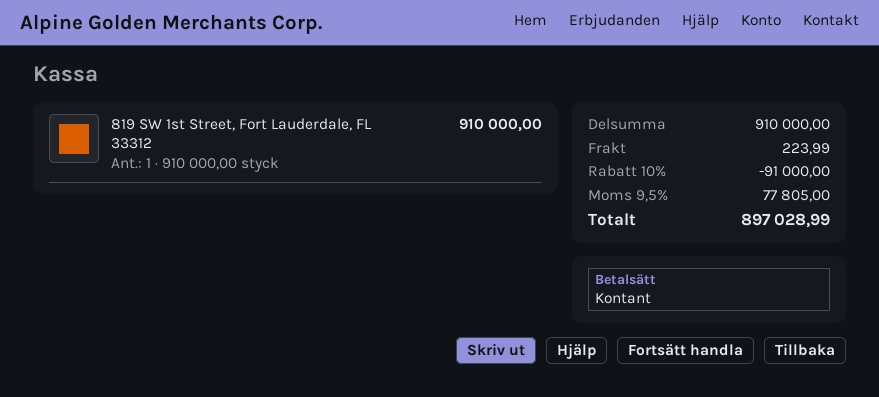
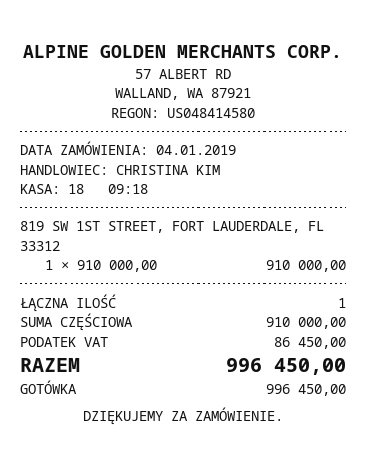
discount: 10% = 91000.00 -> none
shipping: 223.99 -> none
tax: 77805.00 -> 86450.00
total: 897028.99 -> 996450.00

